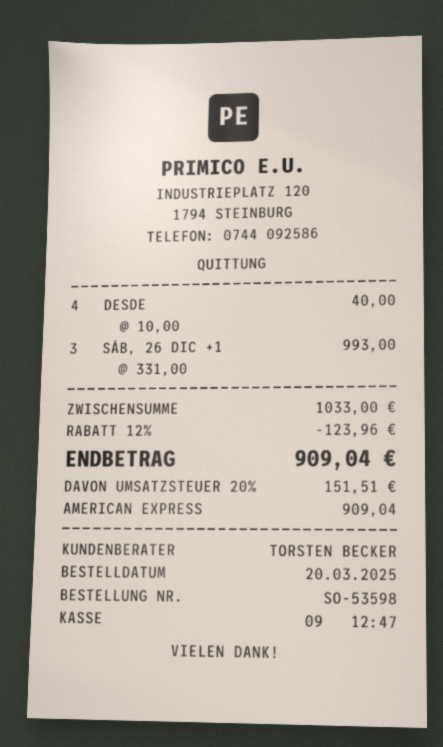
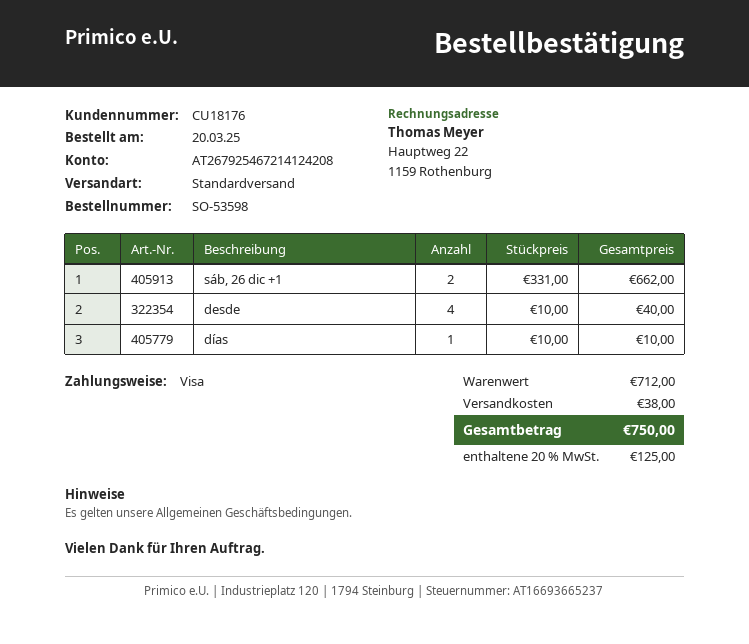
payment method: American Express -> Visa
SÁB, 26 DIC +1: 3 x 331.00 = 993.00 -> 2 x 331.00 = 662.00
días: none -> 1 x 10.00 = 10.00
subtotal: 1033.00 -> 712.00
discount: 12% = 123.96 -> none
shipping: none -> 38.00
tax: 20% = 151.51 -> 20% = 125.00
total: 909.04 -> 750.00

